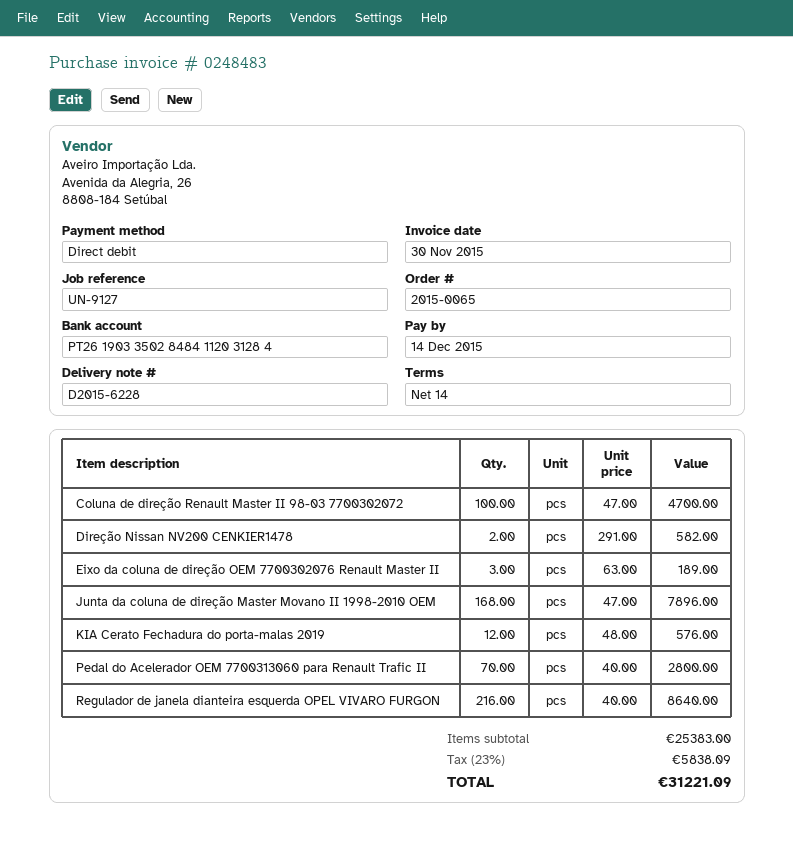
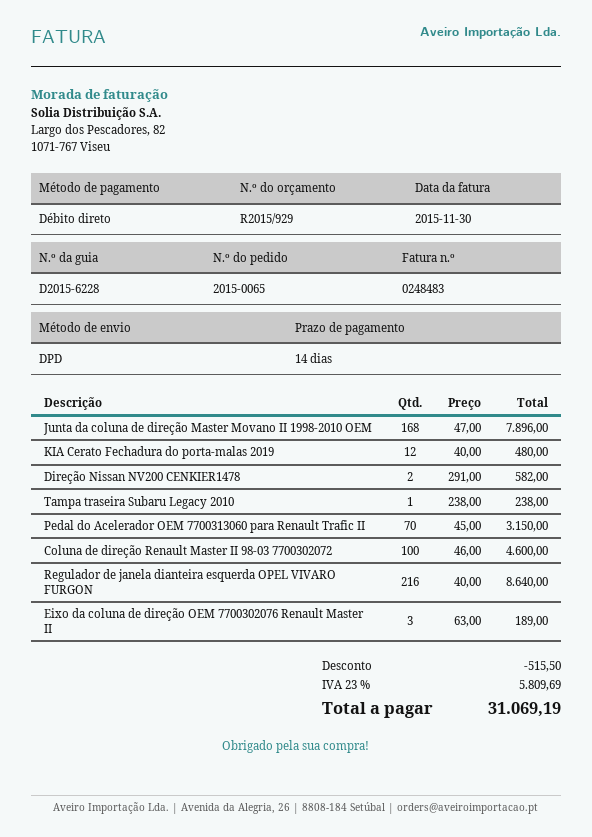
Coluna de direção Renault Master II 98-03 7700302072: 100 x 47.00 = 4700.00 -> 100 x 46.00 = 4600.00
KIA Cerato Fechadura do porta-malas 2019: 12 x 48.00 = 576.00 -> 12 x 40.00 = 480.00
Pedal do Acelerador OEM 7700313060 para Renault Trafic II: 70 x 40.00 = 2800.00 -> 70 x 45.00 = 3150.00
Tampa traseira Subaru Legacy 2010: none -> 1 x 238.00 = 238.00
discount: none -> 515.50
tax: 23% = 5838.09 -> 23% = 5809.69
total: 31221.09 -> 31069.19

